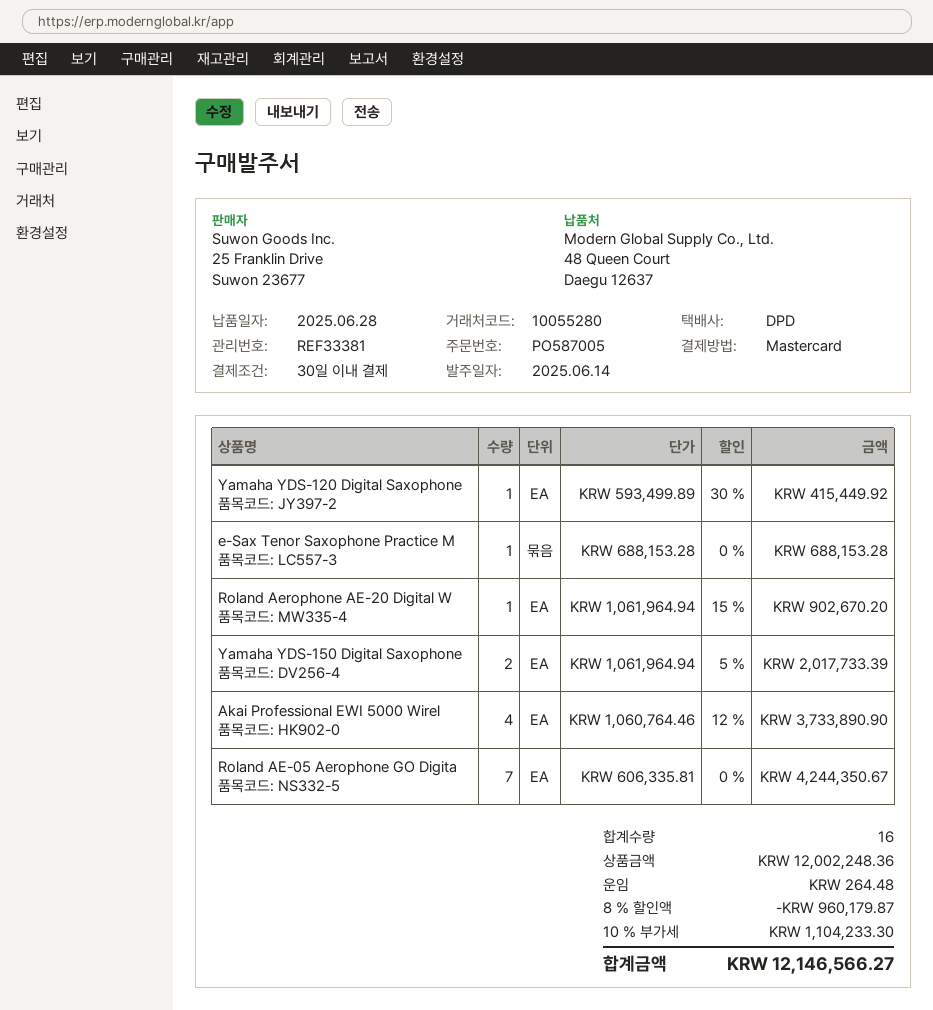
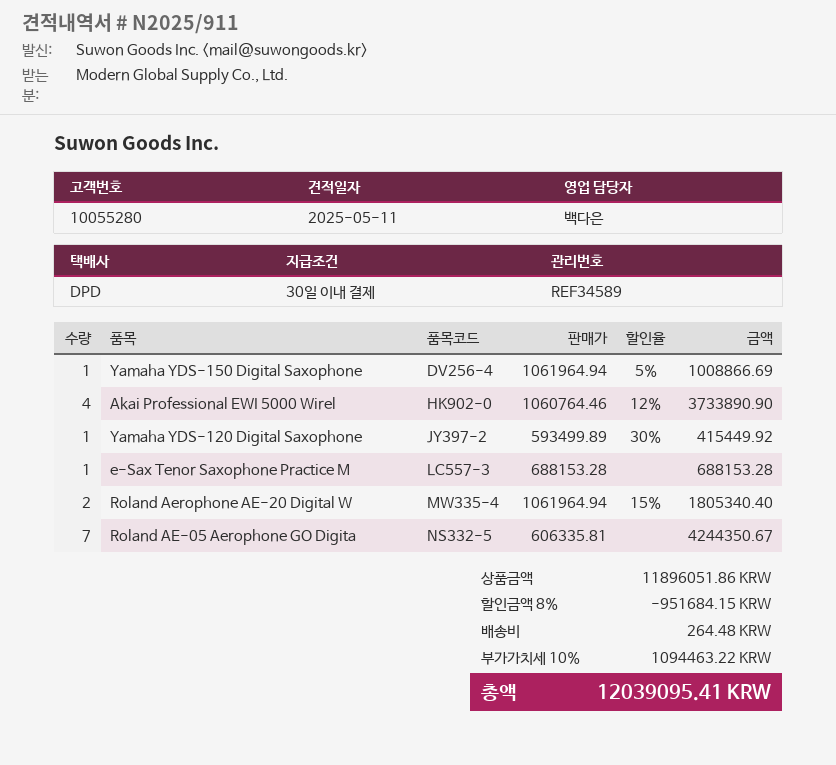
reference: REF33381 -> REF34589
Roland Aerophone AE-20 Digital W: 1 x 1061964.94 - 15% = 902670.20 -> 2 x 1061964.94 - 15% = 1805340.40
Yamaha YDS-150 Digital Saxophone: 2 x 1061964.94 - 5% = 2017733.39 -> 1 x 1061964.94 - 5% = 1008866.69
subtotal: 12002248.36 -> 11896051.86
discount: 8% = 960179.87 -> 8% = 951684.15
tax: 10% = 1104233.30 -> 10% = 1094463.22
total: 12146566.27 -> 12039095.41

